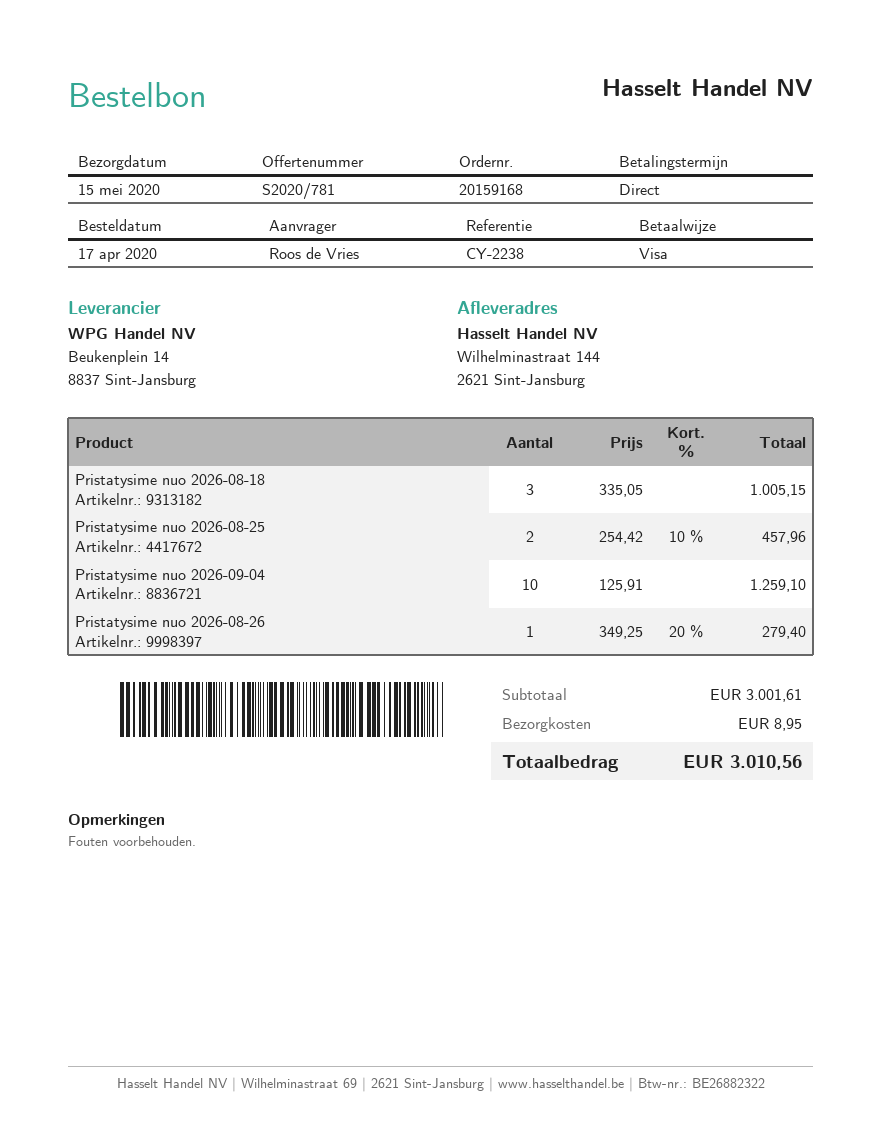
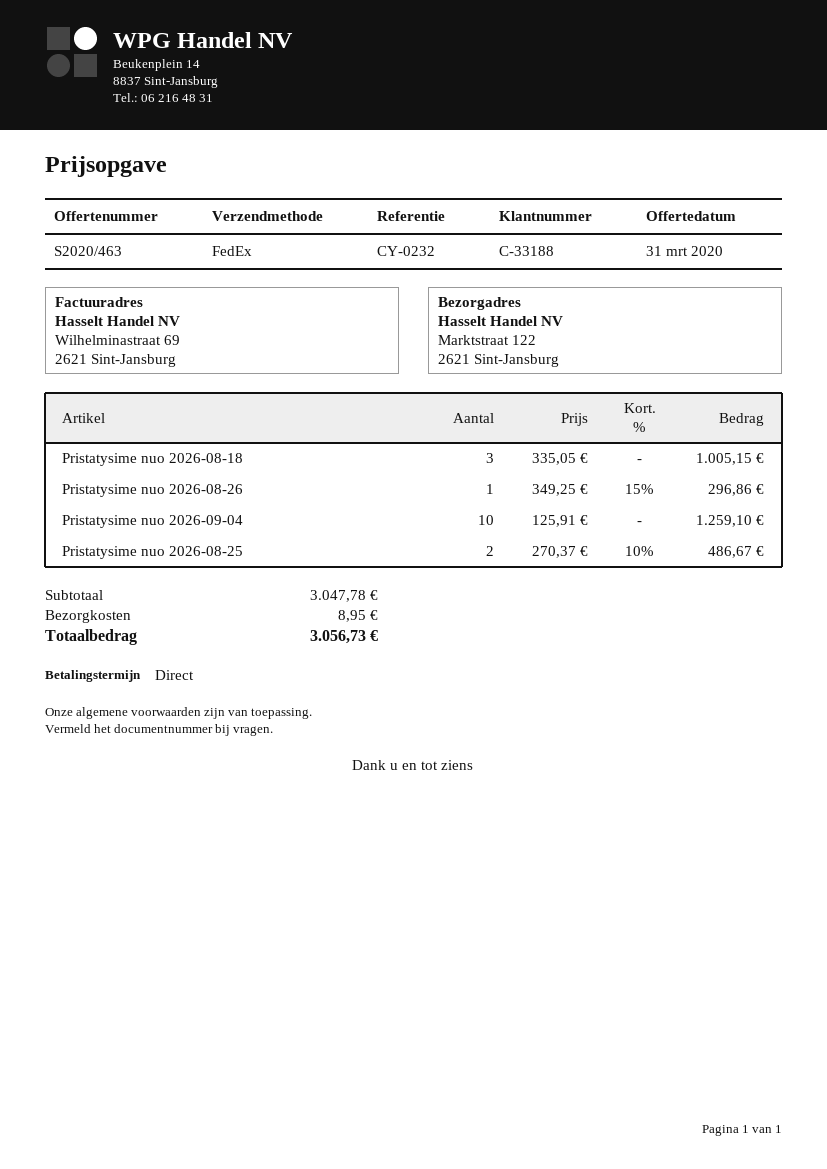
quote number: S2020/781 -> S2020/463
reference: CY-2238 -> CY-0232
ship to: Wilhelminastraat 144, 2621 Sint-Jansburg -> Marktstraat 122, 2621 Sint-Jansburg
Pristatysime nuo 2026‑08‑25: 2 x 254.42 - 10% = 457.96 -> 2 x 270.37 - 10% = 486.67
Pristatysime nuo 2026‑08‑26: 1 x 349.25 - 20% = 279.40 -> 1 x 349.25 - 15% = 296.86
subtotal: 3001.61 -> 3047.78
total: 3010.56 -> 3056.73

